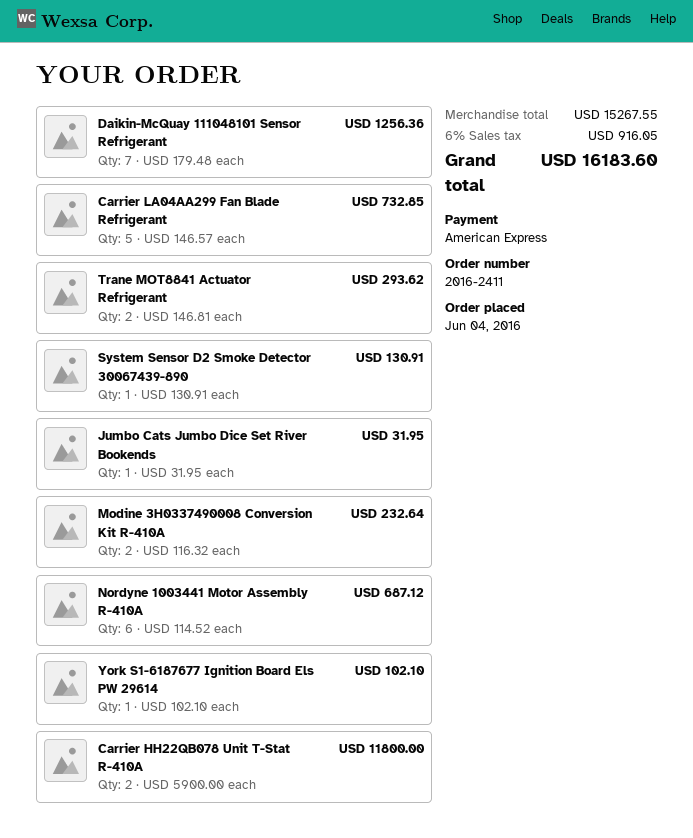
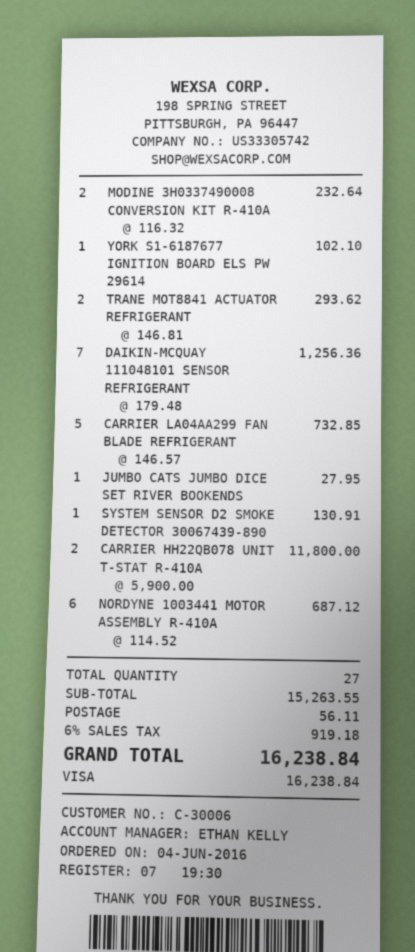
payment method: American Express -> Visa
Jumbo Cats Jumbo Dice Set River Bookends: 1 x 31.95 = 31.95 -> 1 x 27.95 = 27.95
subtotal: 15267.55 -> 15263.55
shipping: none -> 56.11
tax: 6% = 916.05 -> 6% = 919.18
total: 16183.60 -> 16238.84

